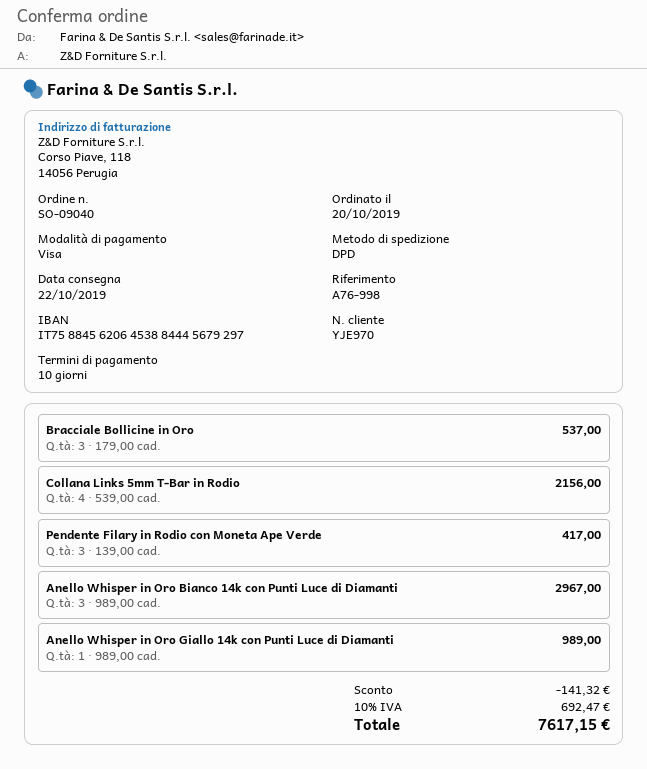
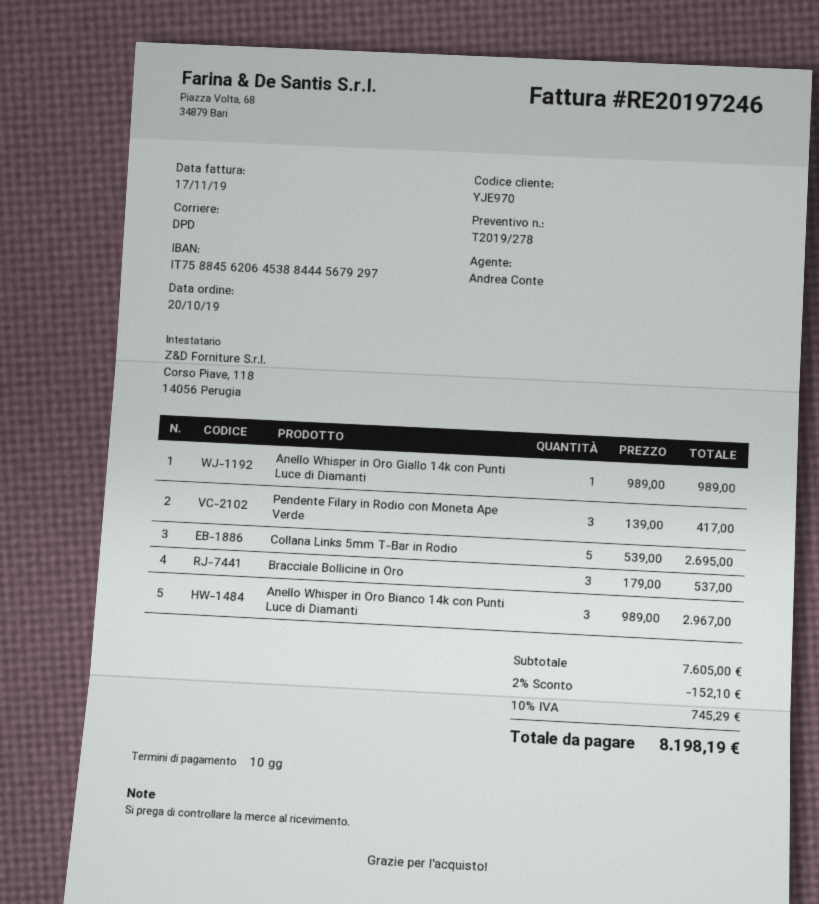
Collana Links 5mm T-Bar in Rodio: 4 x 539.00 = 2156.00 -> 5 x 539.00 = 2695.00
discount: 141.32 -> 152.10
tax: 10% = 692.47 -> 10% = 745.29
total: 7617.15 -> 8198.19

